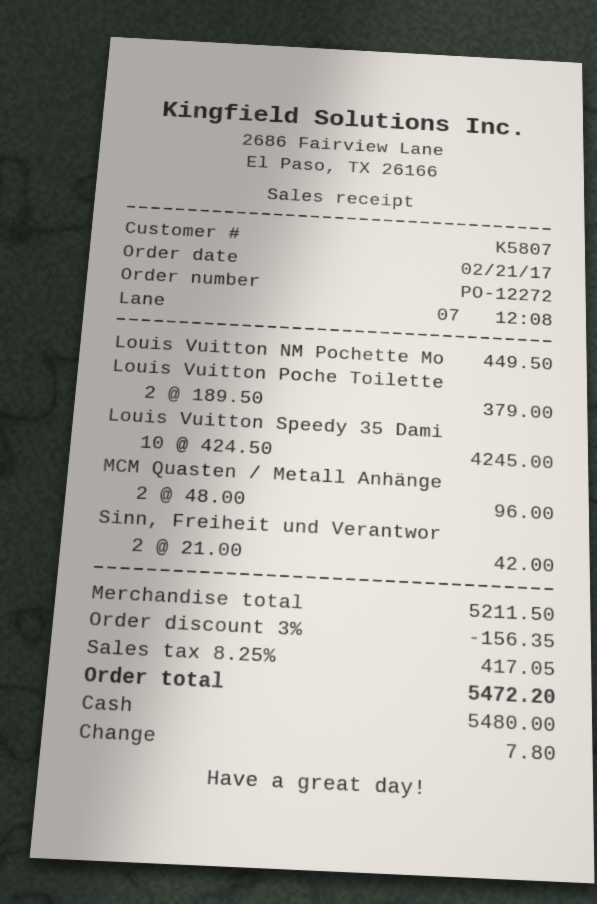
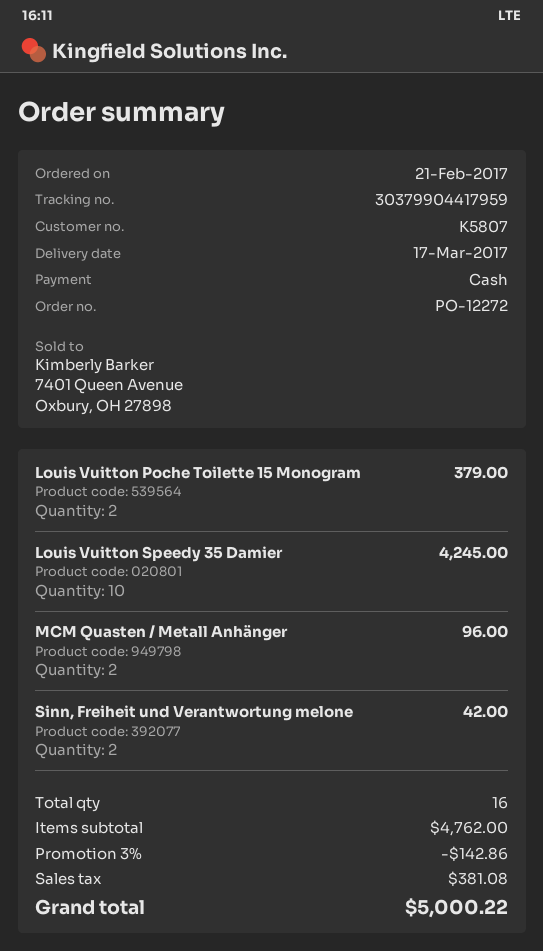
Louis Vuitton NM Pochette Mo: 1 for 449.50 -> none
subtotal: 5211.50 -> 4762.00
discount: 3% = 156.35 -> 3% = 142.86
tax: 417.05 -> 381.08
total: 5472.20 -> 5000.22

